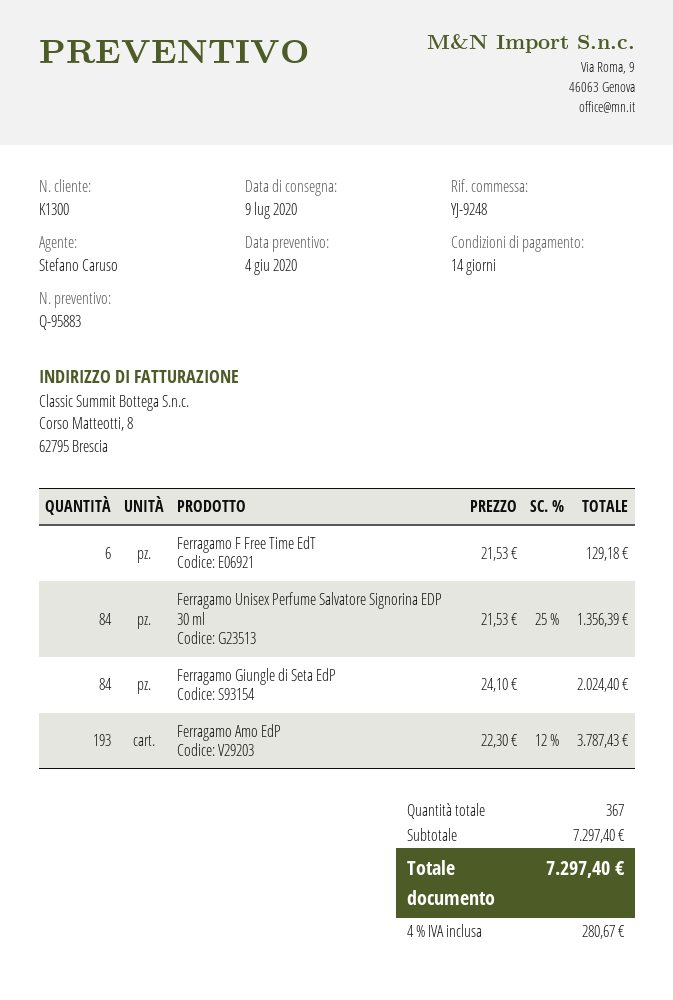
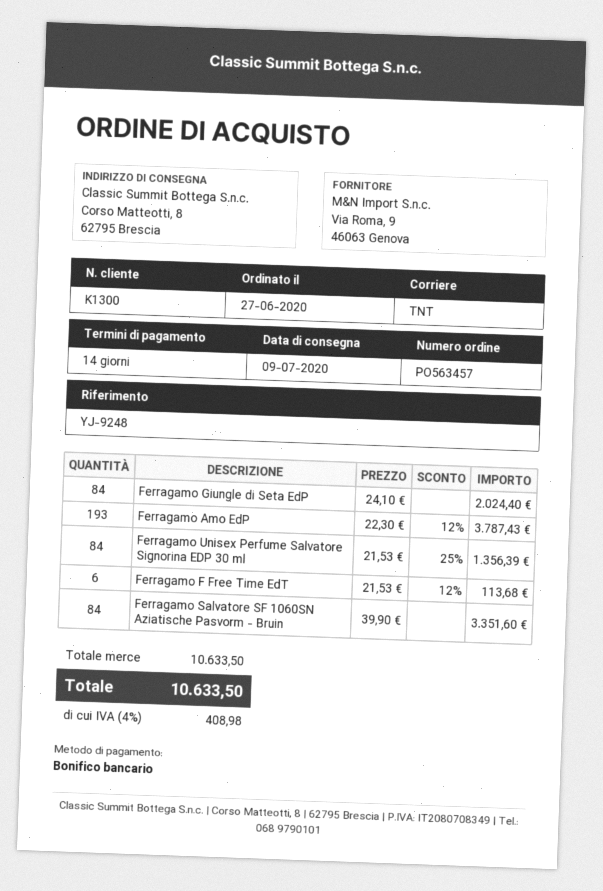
Ferragamo F Free Time EdT: 6 x 21.53 = 129.18 -> 6 x 21.53 - 12% = 113.68
Ferragamo Salvatore SF 1060SN Aziatische Pasvorm - Bruin: none -> 84 x 39.90 = 3351.60
subtotal: 7297.40 -> 10633.50
tax: 4% = 280.67 -> 4% = 408.98
total: 7297.40 -> 10633.50

